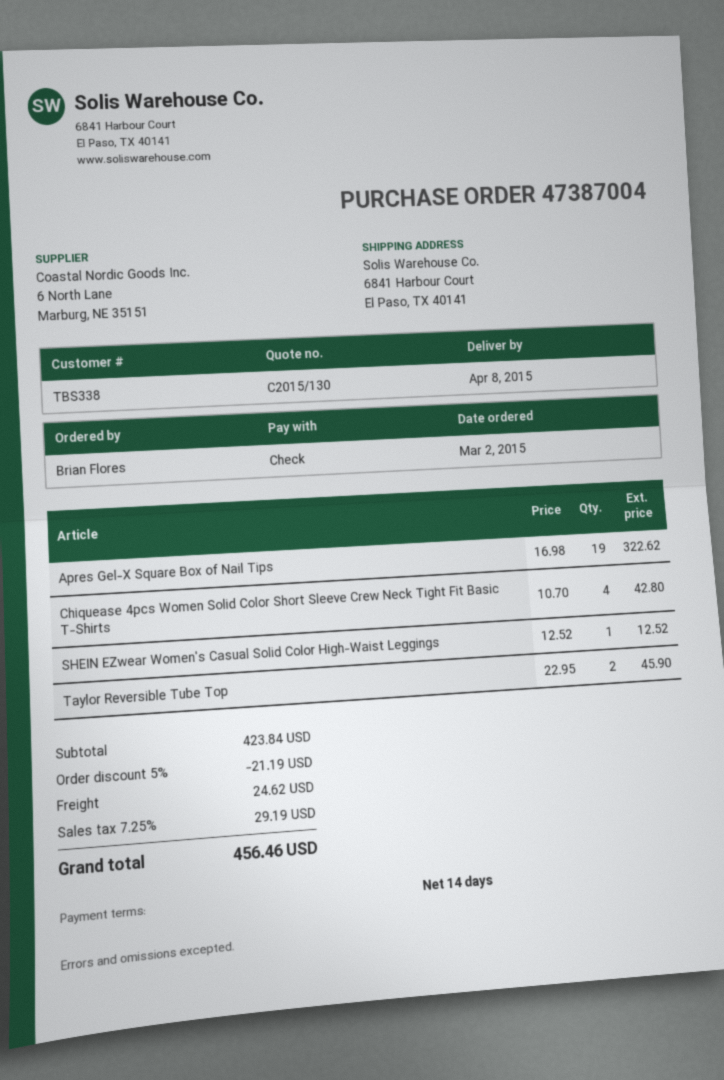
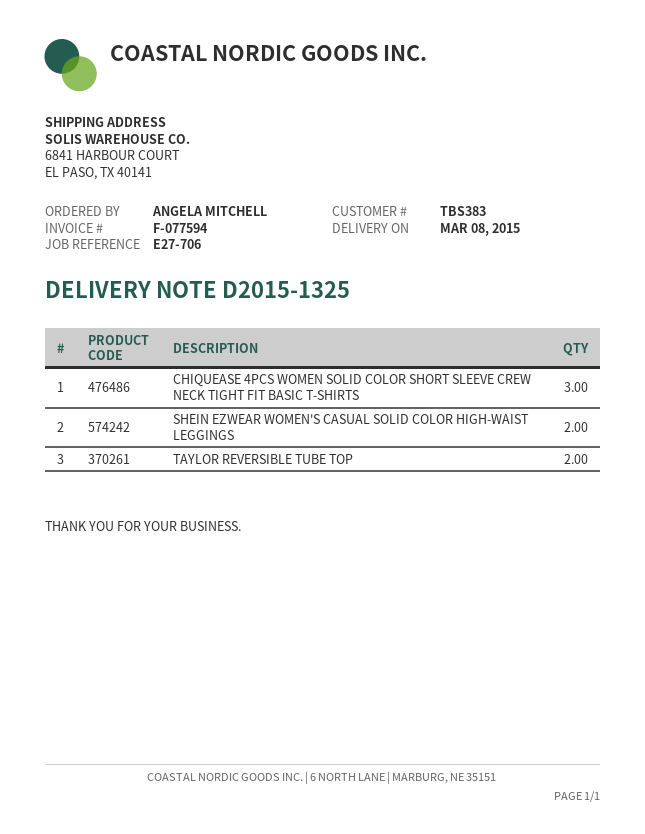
delivery date: 2015-04-08 -> 2015-03-08
customer number: TBS338 -> TBS383
ordered by: Brian Flores -> ANGELA MITCHELL
Apres Gel-X Square Box of Nail Tips: 19 -> none
Chiquease 4pcs Women Solid Color Short Sleeve Crew Neck Tight Fit Basic T-Shirts: 4 -> 3
SHEIN EZwear Women's Casual Solid Color High-Waist Leggings: 1 -> 2

